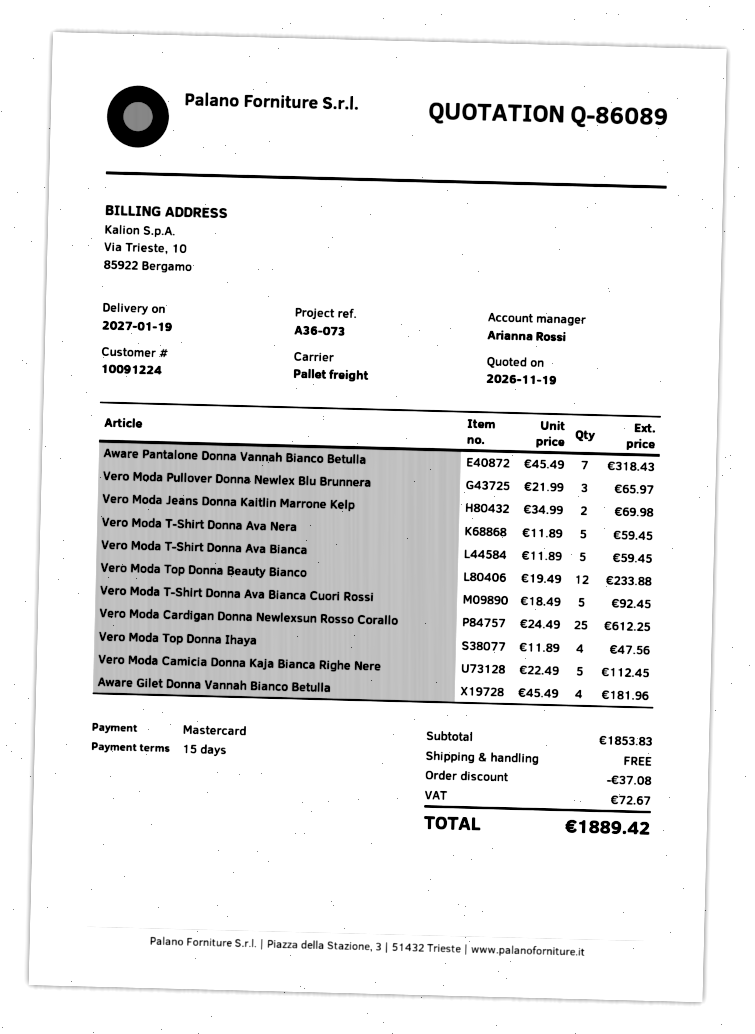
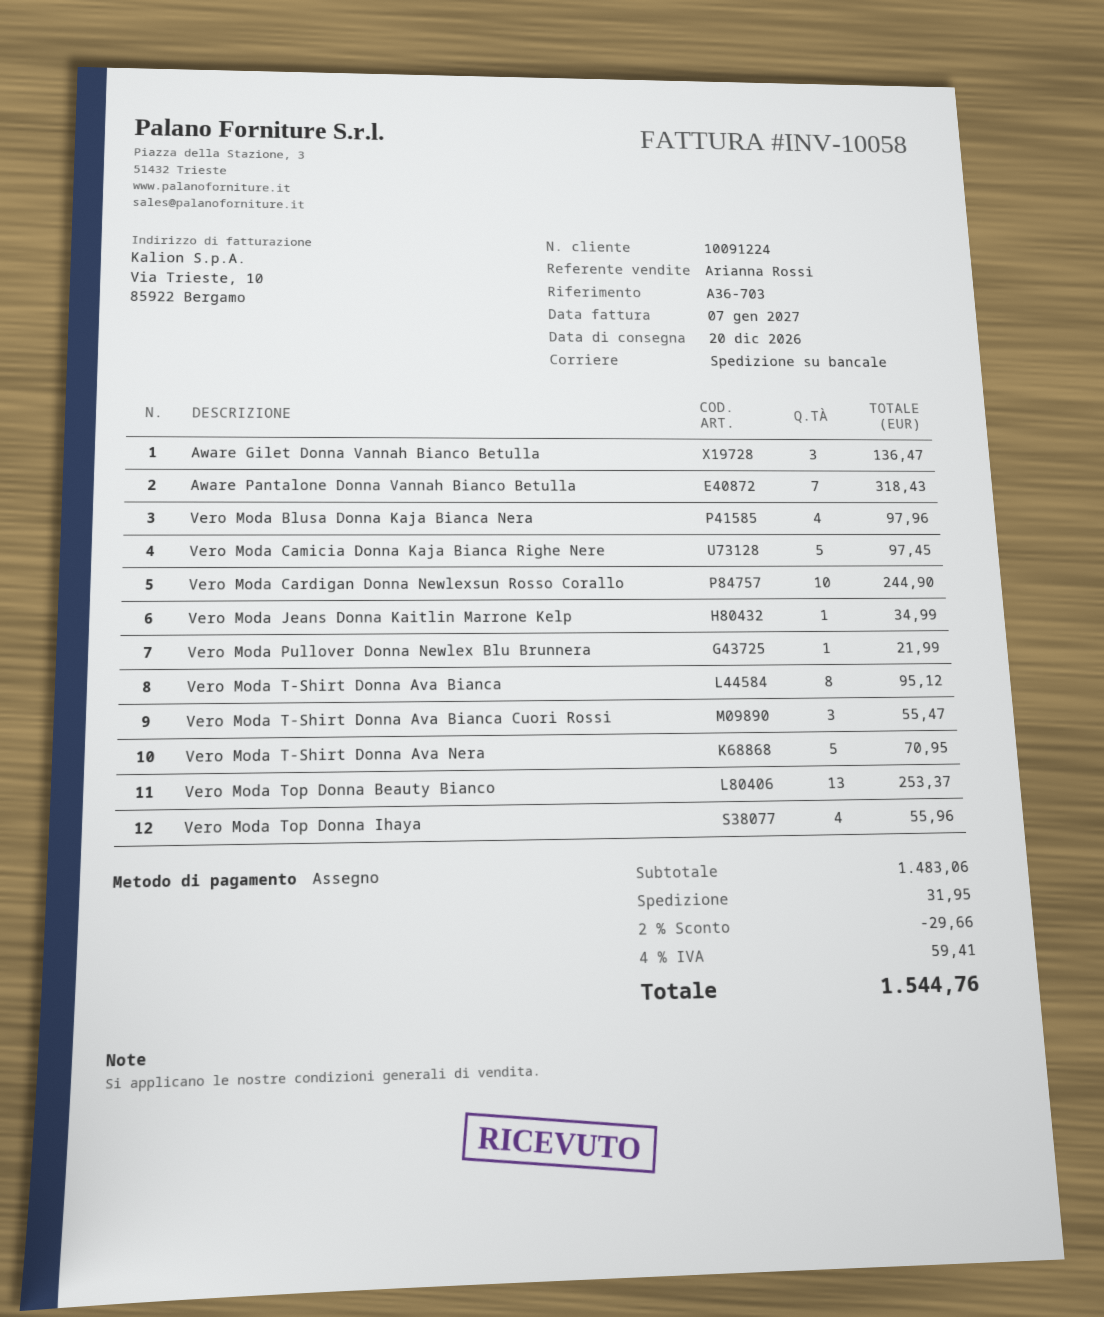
delivery date: 2027-01-19 -> 2026-12-20
reference: A36-073 -> A36-703
payment method: Mastercard -> cheque
Vero Moda Pullover Donna Newlex Blu Brunnera: 3 for 65.97 -> 1 for 21.99
Vero Moda Jeans Donna Kaitlin Marrone Kelp: 2 for 69.98 -> 1 for 34.99
Vero Moda T-Shirt Donna Ava Nera: 5 for 59.45 -> 5 for 70.95
Vero Moda T-Shirt Donna Ava Bianca: 5 for 59.45 -> 8 for 95.12
Vero Moda Top Donna Beauty Bianco: 12 for 233.88 -> 13 for 253.37
Vero Moda T-Shirt Donna Ava Bianca Cuori Rossi: 5 for 92.45 -> 3 for 55.47
Vero Moda Cardigan Donna Newlexsun Rosso Corallo: 25 for 612.25 -> 10 for 244.90
Vero Moda Top Donna Ihaya: 4 for 47.56 -> 4 for 55.96
Vero Moda Camicia Donna Kaja Bianca Righe Nere: 5 for 112.45 -> 5 for 97.45
Aware Gilet Donna Vannah Bianco Betulla: 4 for 181.96 -> 3 for 136.47
Vero Moda Blusa Donna Kaja Bianca Nera: none -> 4 for 97.96
subtotal: 1853.83 -> 1483.06
discount: 37.08 -> 29.66
shipping: 0.00 -> 31.95
tax: 72.67 -> 59.41
total: 1889.42 -> 1544.76

